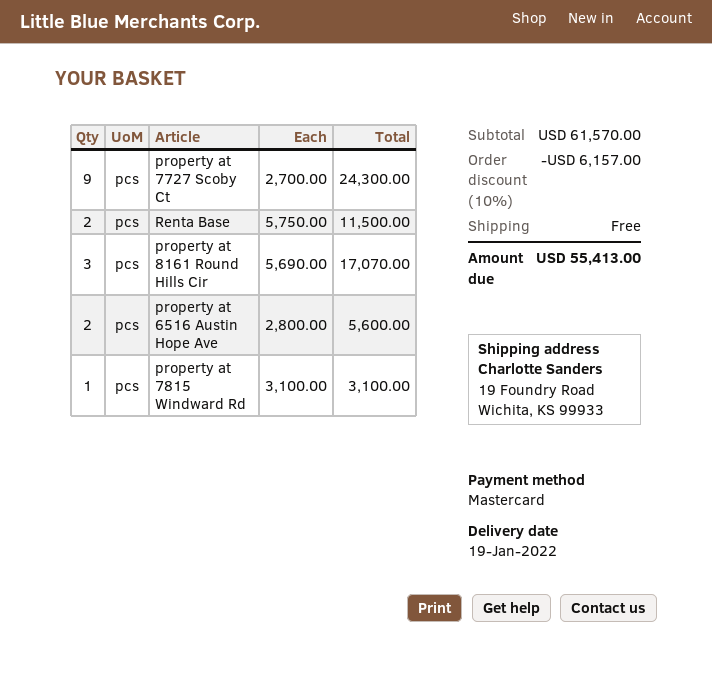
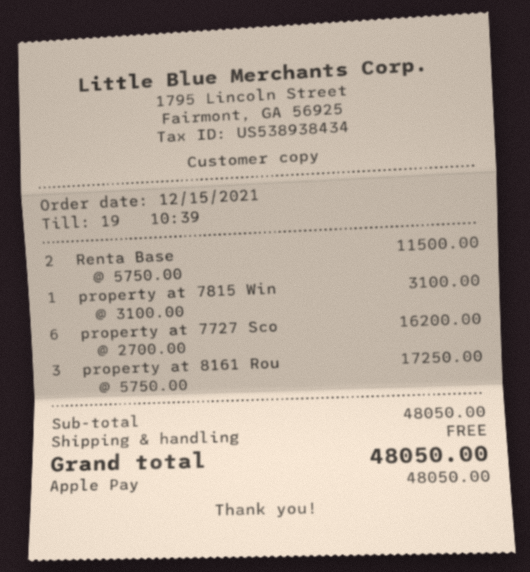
payment method: Mastercard -> Apple Pay
property at 7727 Scoby Ct: 9 x 2700.00 = 24300.00 -> 6 x 2700.00 = 16200.00
property at 8161 Round Hills Cir: 3 x 5690.00 = 17070.00 -> 3 x 5750.00 = 17250.00
property at 6516 Austin Hope Ave: 2 x 2800.00 = 5600.00 -> none
subtotal: 61570.00 -> 48050.00
discount: 10% = 6157.00 -> none
total: 55413.00 -> 48050.00

